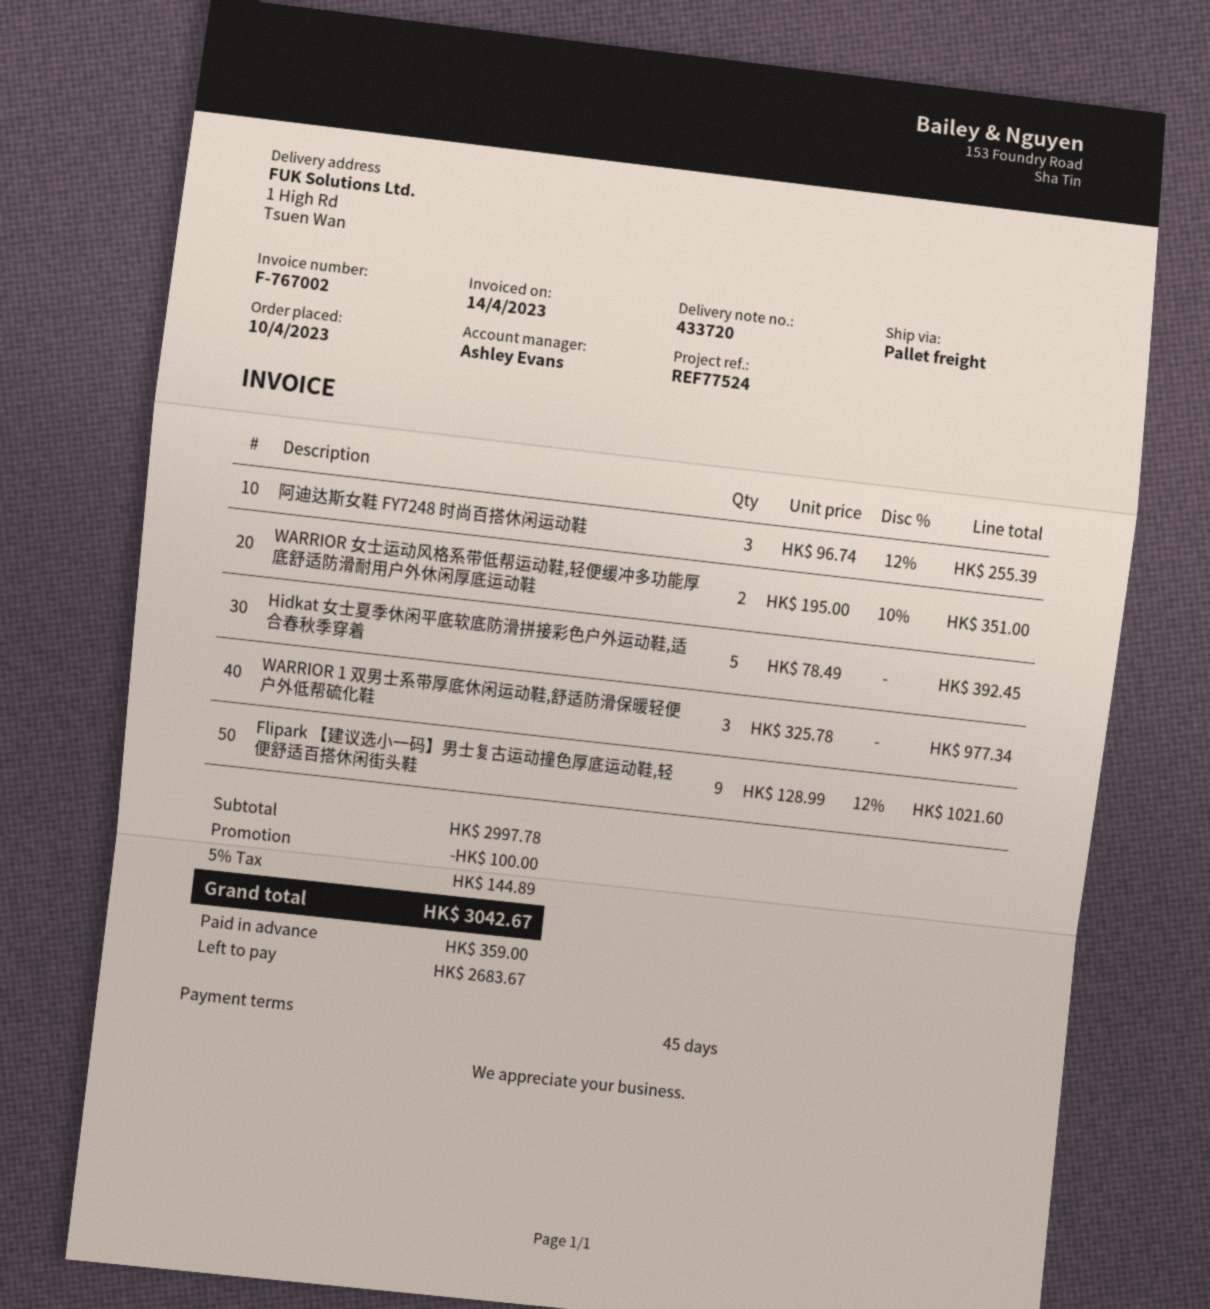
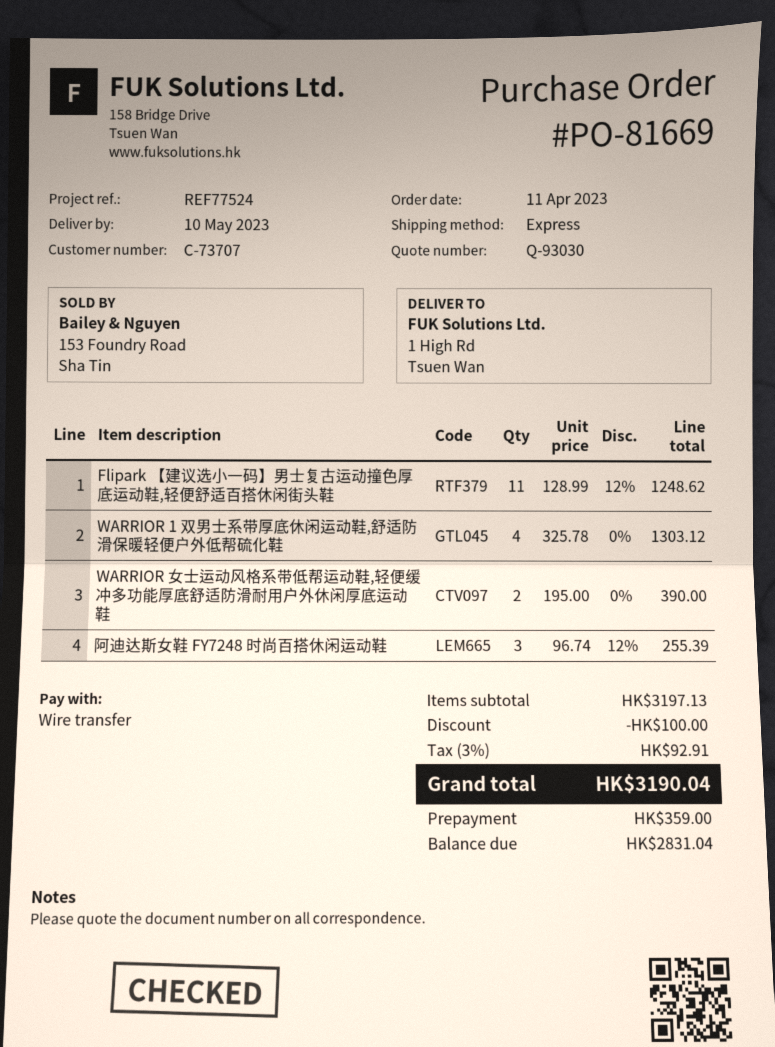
order date: 2023-04-10 -> 2023-04-11
shipping method: pallet freight -> express
WARRIOR 女士运动风格系带低帮运动鞋,轻便缓冲多功能厚底舒适防滑耐用户外休闲厚底运动鞋: 2 x 195.00 - 10% = 351.00 -> 2 x 195.00 = 390.00
Hidkat 女士夏季休闲平底软底防滑拼接彩色户外运动鞋,适合春秋季穿着: 5 x 78.49 = 392.45 -> none
WARRIOR 1 双男士系带厚底休闲运动鞋,舒适防滑保暖轻便户外低帮硫化鞋: 3 x 325.78 = 977.34 -> 4 x 325.78 = 1303.12
Flipark 【建议选小一码】男士复古运动撞色厚底运动鞋,轻便舒适百搭休闲街头鞋: 9 x 128.99 - 12% = 1021.60 -> 11 x 128.99 - 12% = 1248.62
subtotal: 2997.78 -> 3197.13
tax: 5% = 144.89 -> 3% = 92.91
total: 3042.67 -> 3190.04
balance: 2683.67 -> 2831.04

